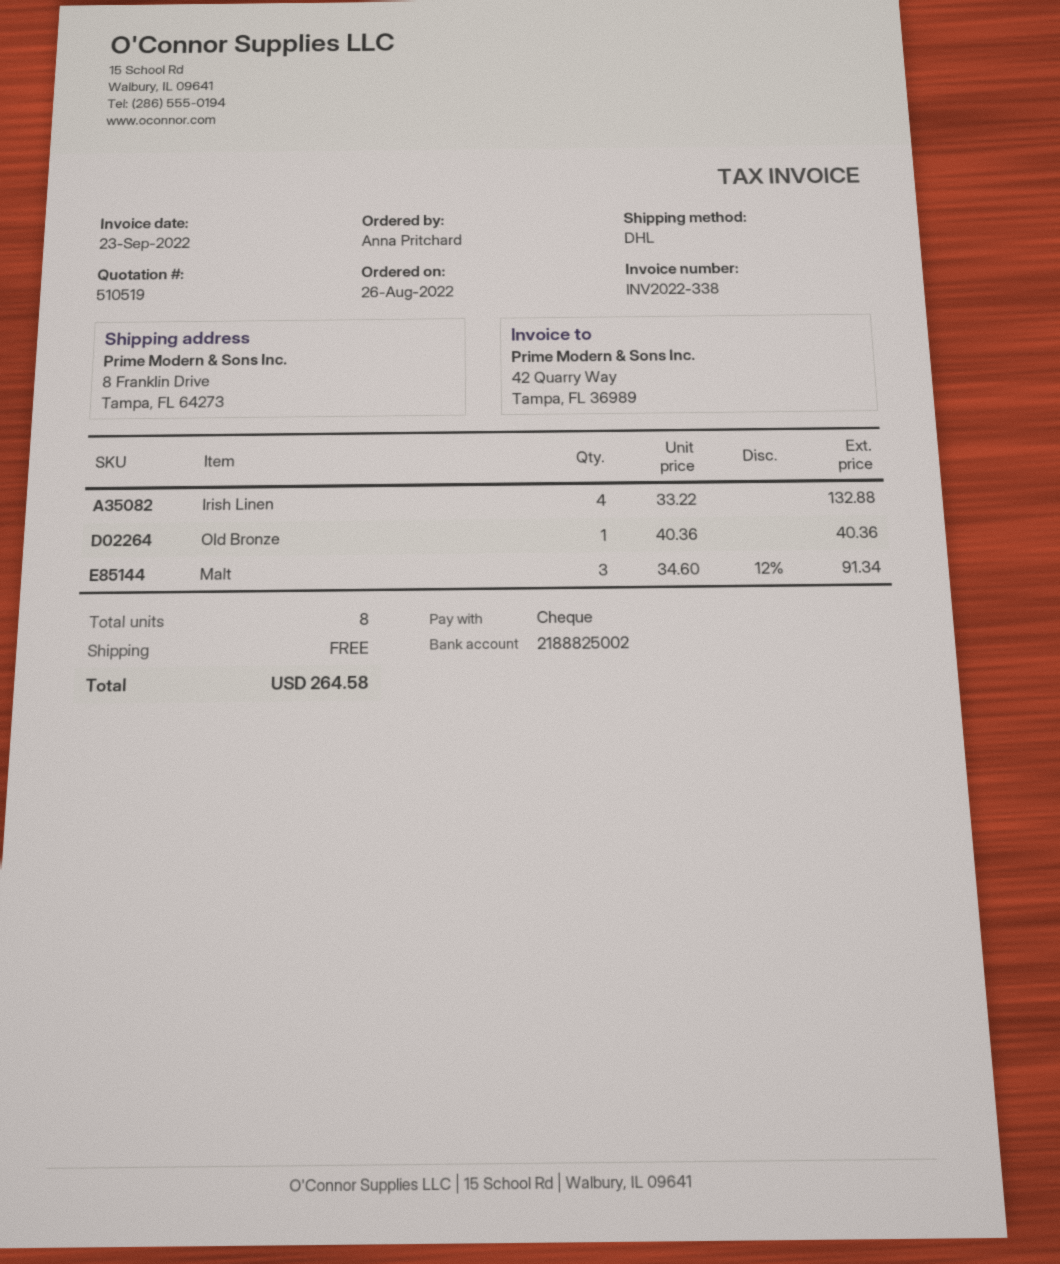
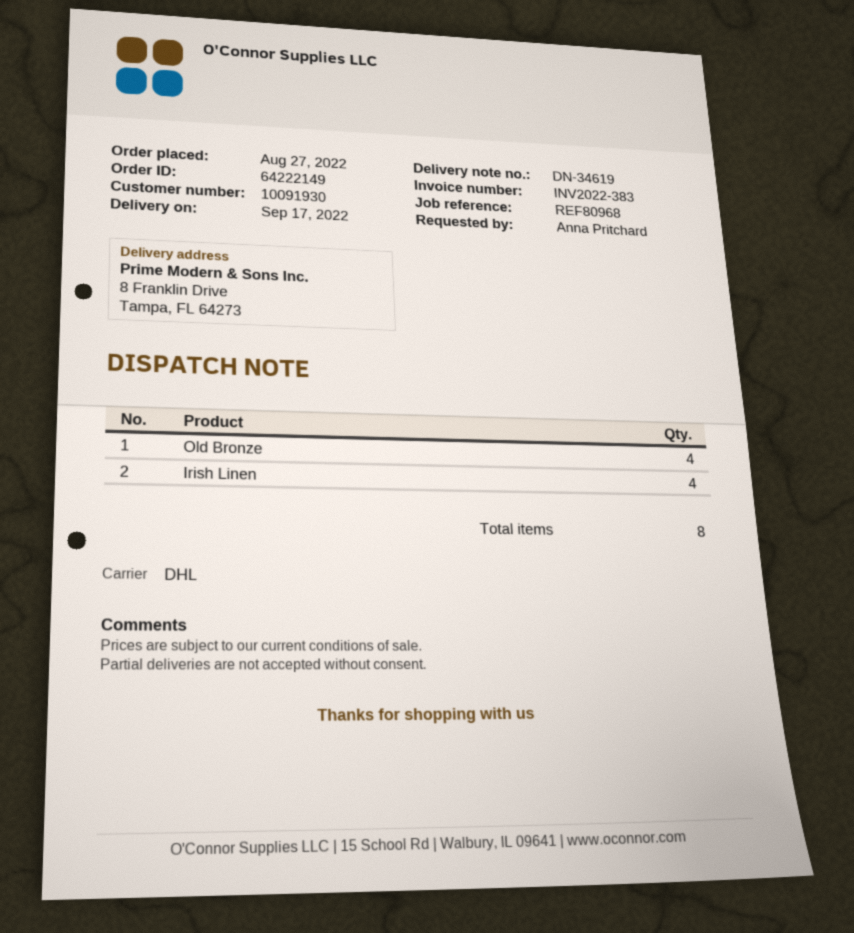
order date: 2022-08-26 -> 2022-08-27
invoice number: INV2022-338 -> INV2022-383
Old Bronze: 1 -> 4
Malt: 3 -> none

